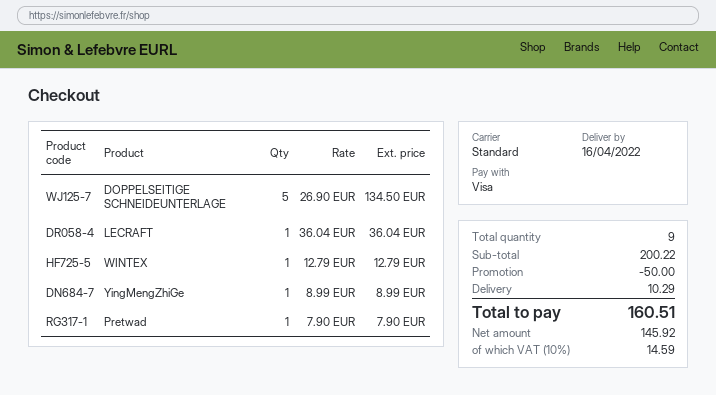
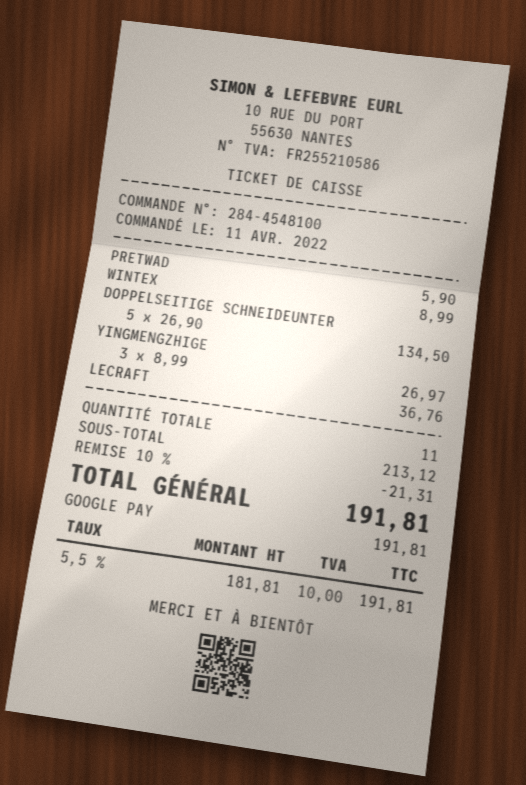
payment method: Visa -> Google Pay
LECRAFT: 1 x 36.04 = 36.04 -> 1 x 36.76 = 36.76
WINTEX: 1 x 12.79 = 12.79 -> 1 x 8.99 = 8.99
YingMengZhiGe: 1 x 8.99 = 8.99 -> 3 x 8.99 = 26.97
Pretwad: 1 x 7.90 = 7.90 -> 1 x 5.90 = 5.90
total quantity: 9 -> 11
subtotal: 200.22 -> 213.12
discount: 50.00 -> 21.31
shipping: 10.29 -> none
net: 145.92 -> 181.81
tax: 10% = 14.59 -> 5.5% = 10.00
total: 160.51 -> 191.81

